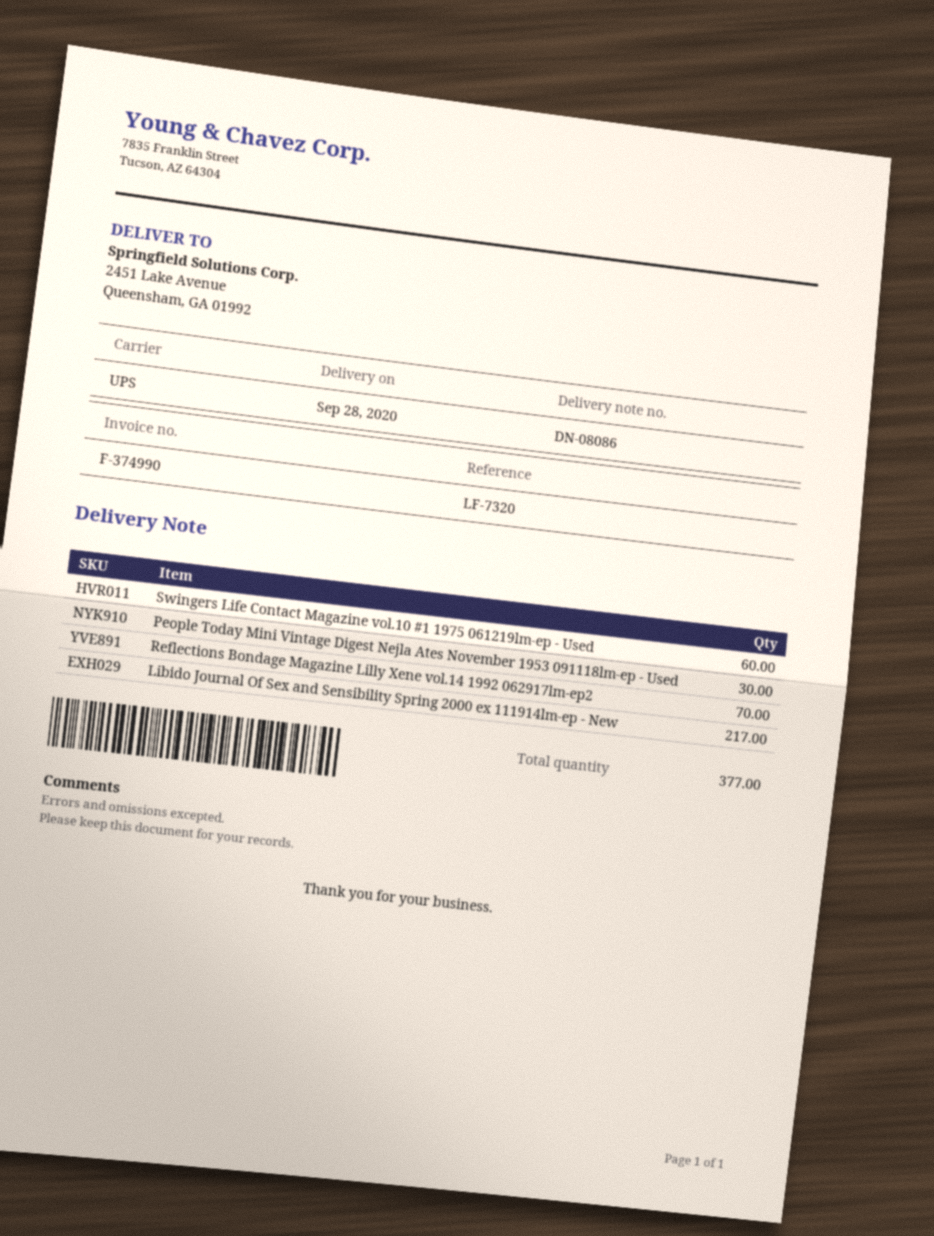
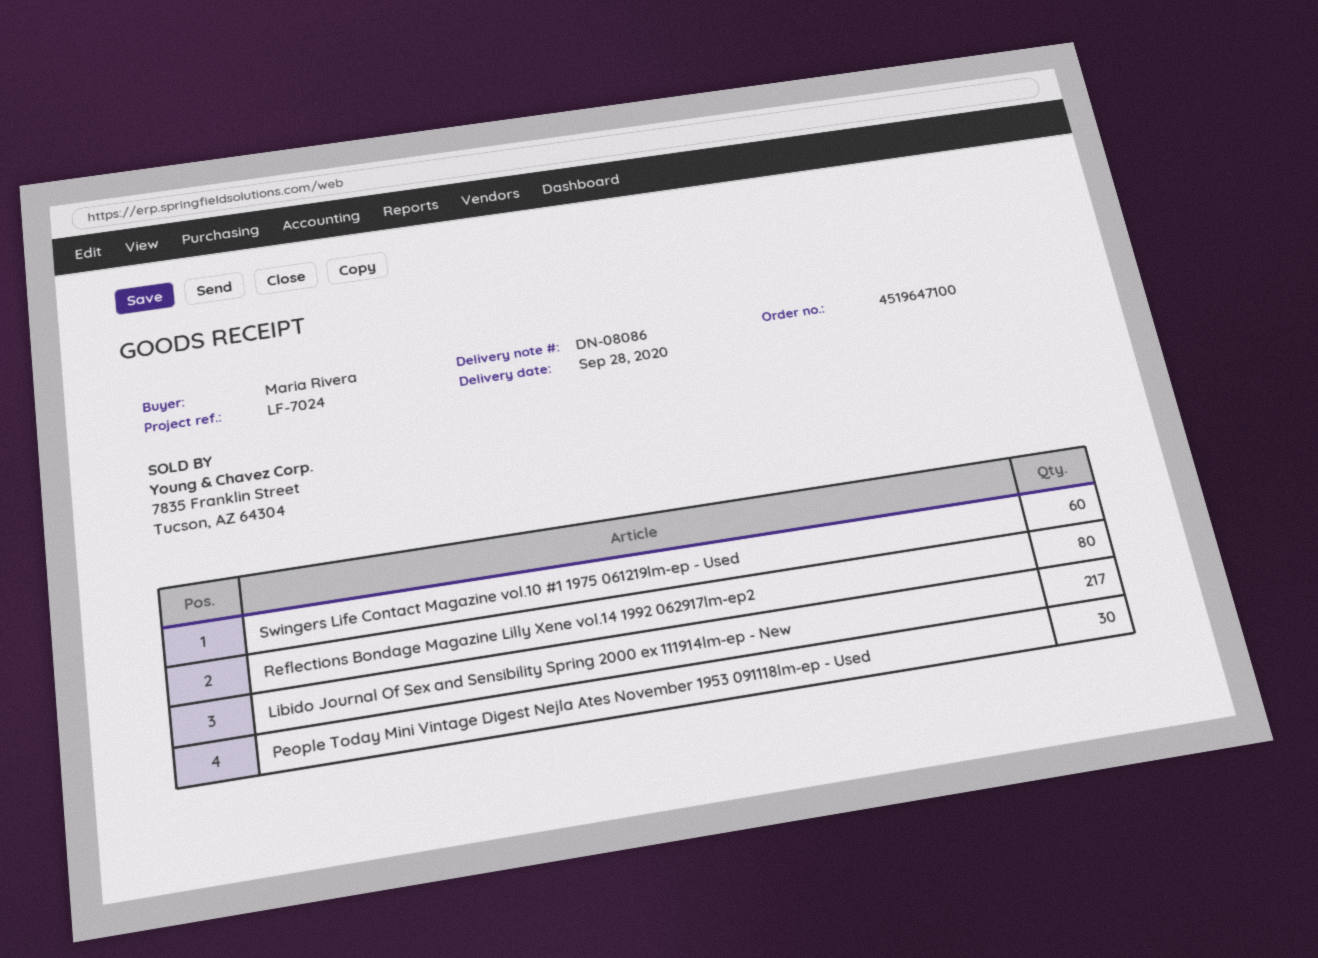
reference: LF-7320 -> LF-7024
Reflections Bondage Magazine Lilly Xene vol.14 1992 062917lm-ep2: 70 -> 80

